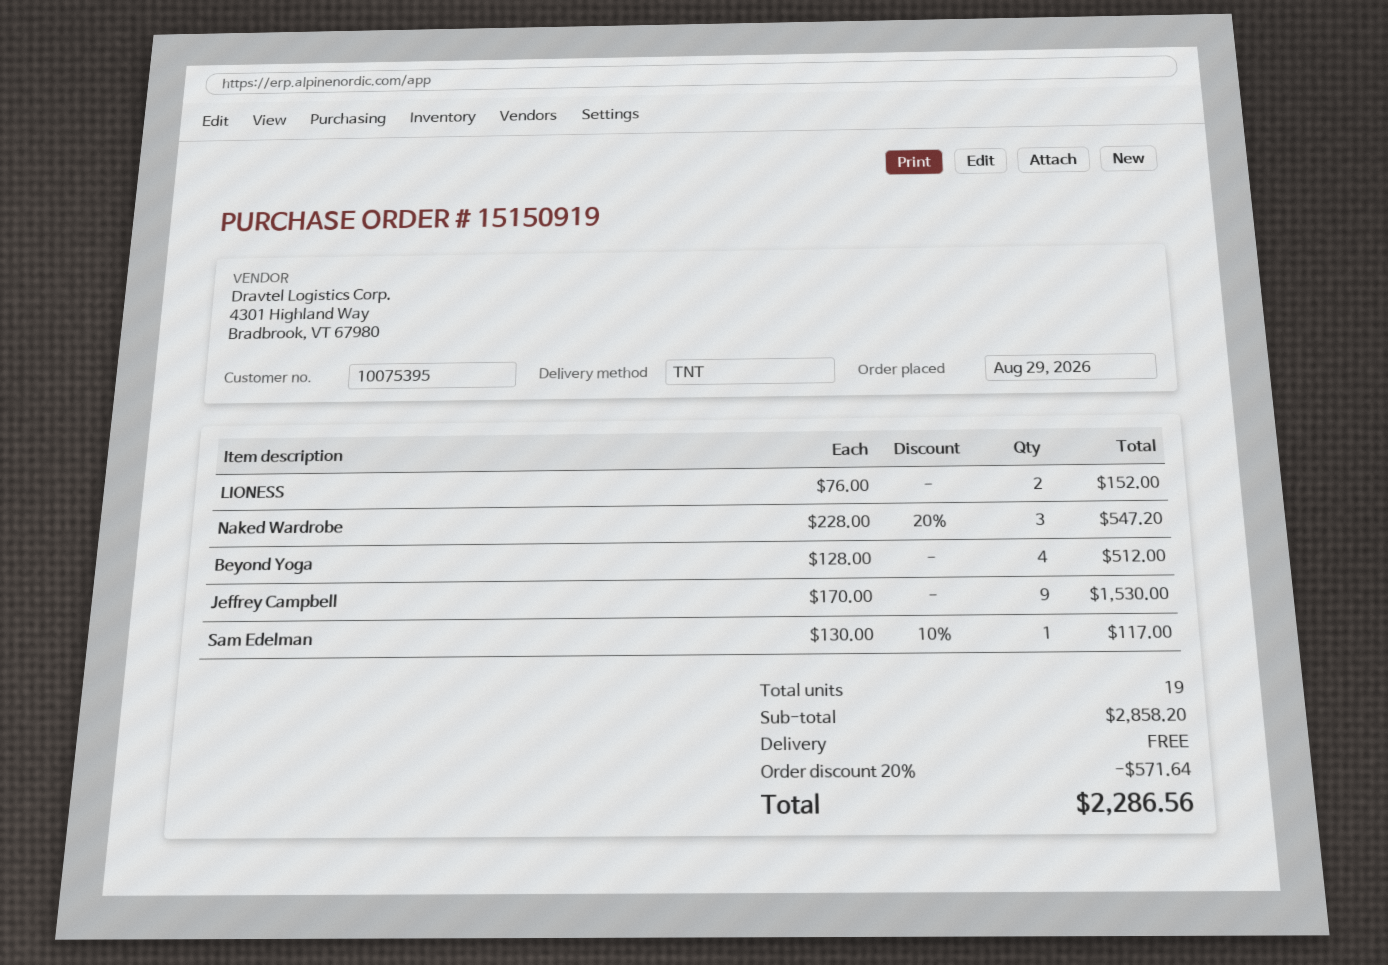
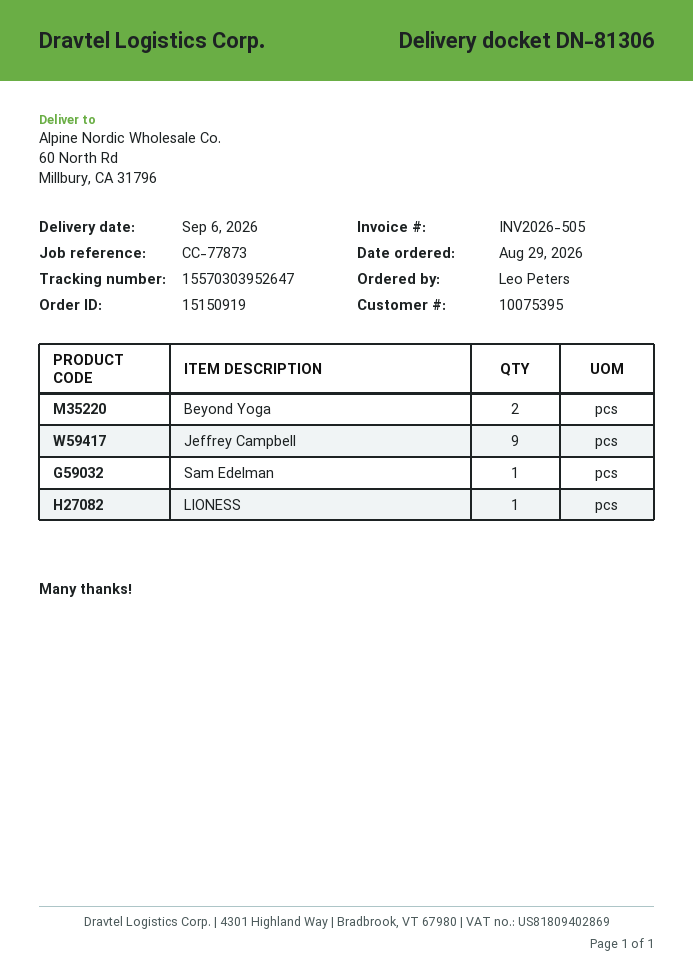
LIONESS: 2 -> 1
Naked Wardrobe: 3 -> none
Beyond Yoga: 4 -> 2

